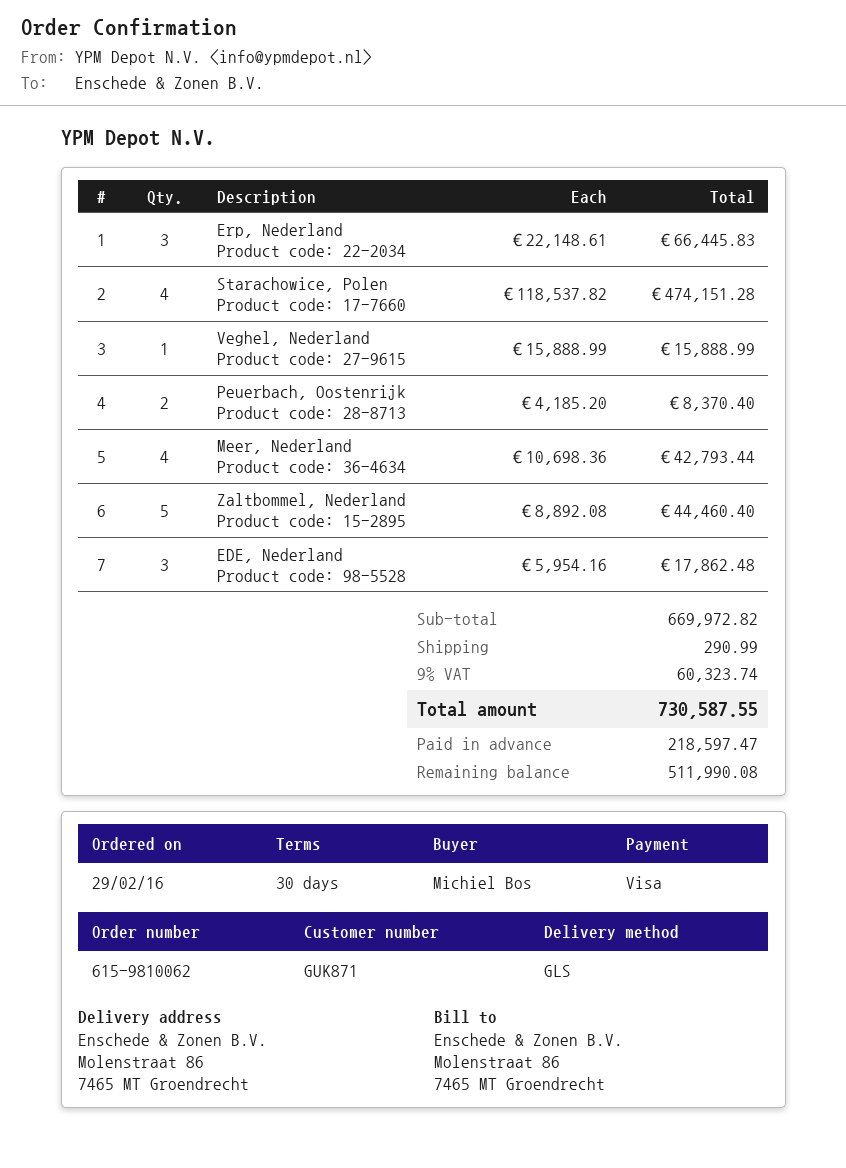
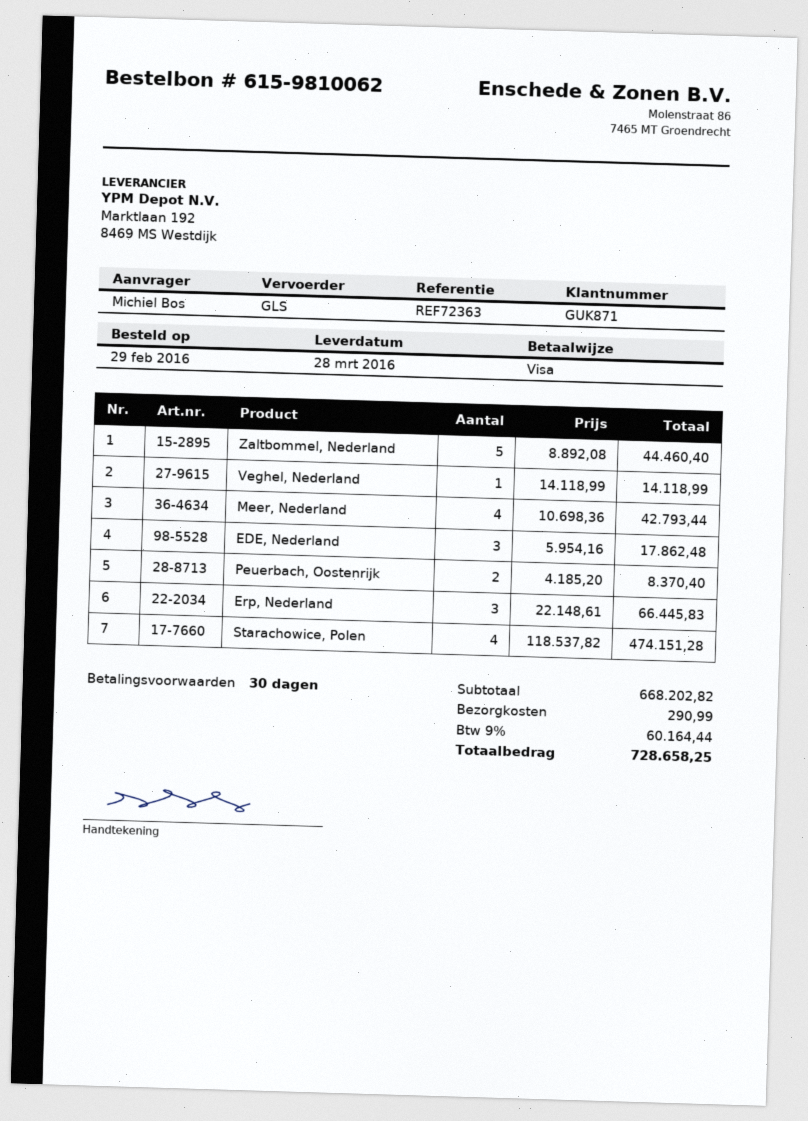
Veghel, Nederland: 1 x 15888.99 = 15888.99 -> 1 x 14118.99 = 14118.99
subtotal: 669972.82 -> 668202.82
tax: 9% = 60323.74 -> 9% = 60164.44
total: 730587.55 -> 728658.25

